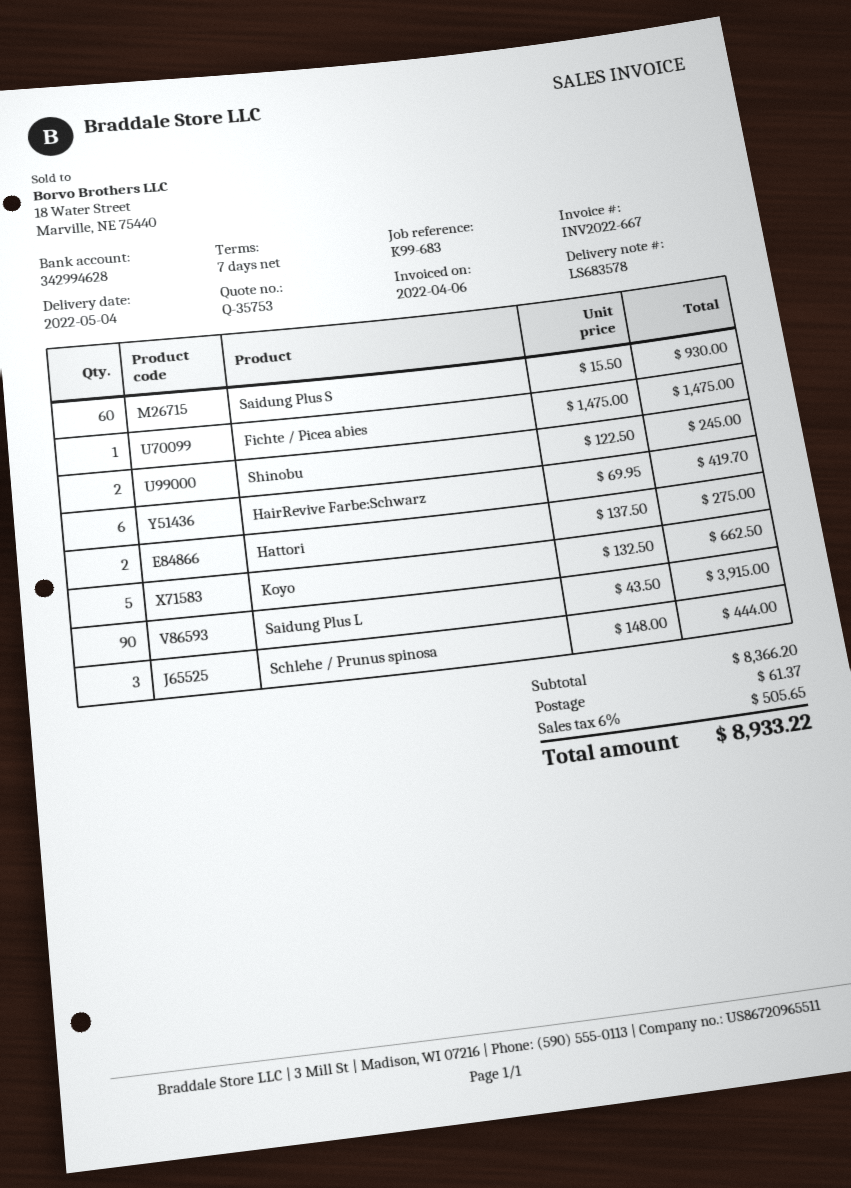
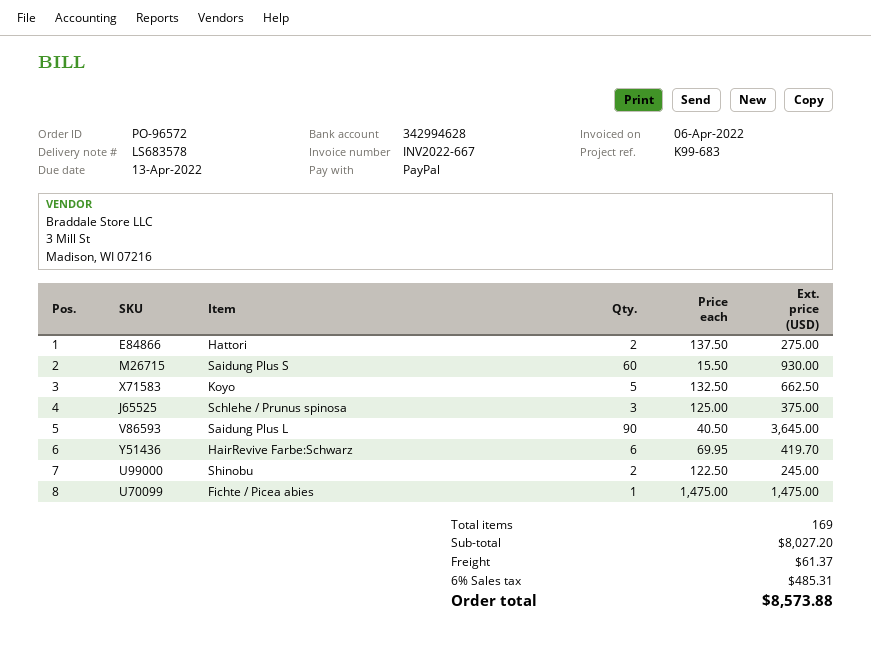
Saidung Plus L: 90 x 43.50 = 3915.00 -> 90 x 40.50 = 3645.00
Schlehe / Prunus spinosa: 3 x 148.00 = 444.00 -> 3 x 125.00 = 375.00
subtotal: 8366.20 -> 8027.20
tax: 6% = 505.65 -> 6% = 485.31
total: 8933.22 -> 8573.88

